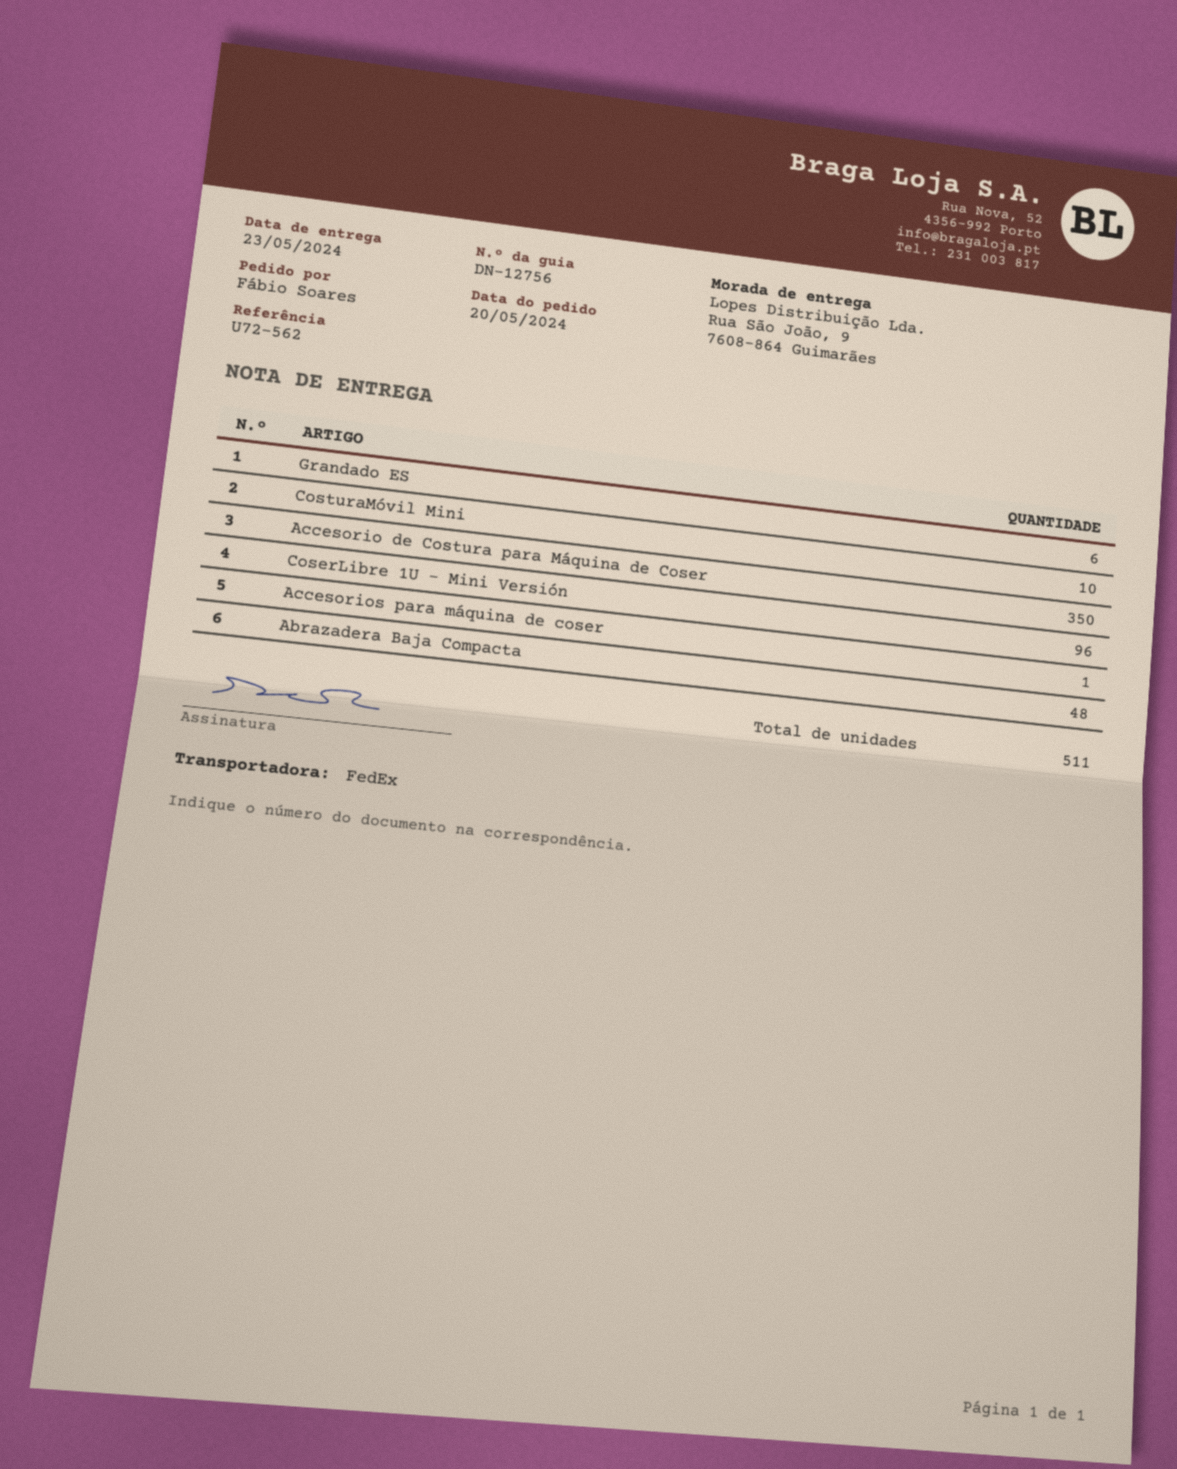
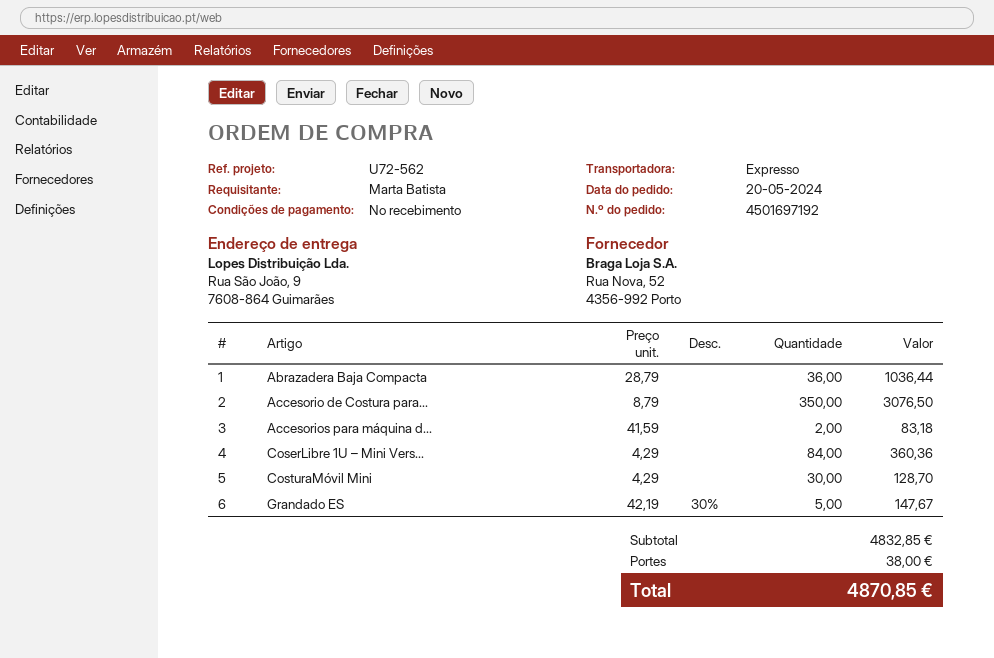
ordered by: Fábio Soares -> Marta Batista
shipping method: FedEx -> express
Grandado ES: 6 -> 5
CosturaMóvil Mini: 10 -> 30
CoserLibre 1U – Mini Versión: 96 -> 84
Accesorios para máquina de coser: 1 -> 2
Abrazadera Baja Compacta: 48 -> 36

